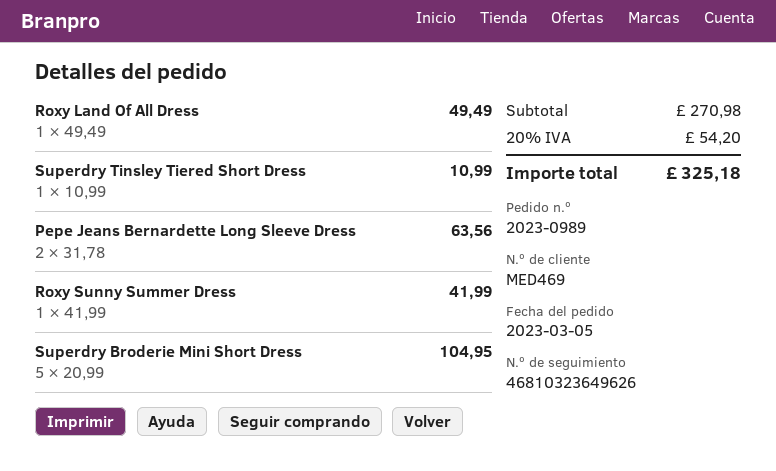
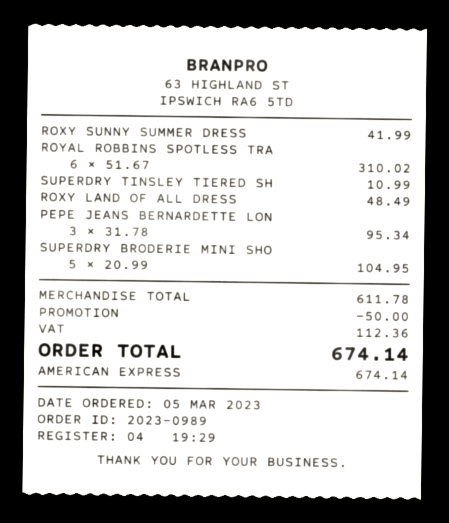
Roxy Land Of All Dress: 1 x 49.49 = 49.49 -> 1 x 48.49 = 48.49
Pepe Jeans Bernardette Long Sleeve Dress: 2 x 31.78 = 63.56 -> 3 x 31.78 = 95.34
ROYAL ROBBINS SPOTLESS TRA: none -> 6 x 51.67 = 310.02
subtotal: 270.98 -> 611.78
discount: none -> 50.00
tax: 54.20 -> 112.36
total: 325.18 -> 674.14

